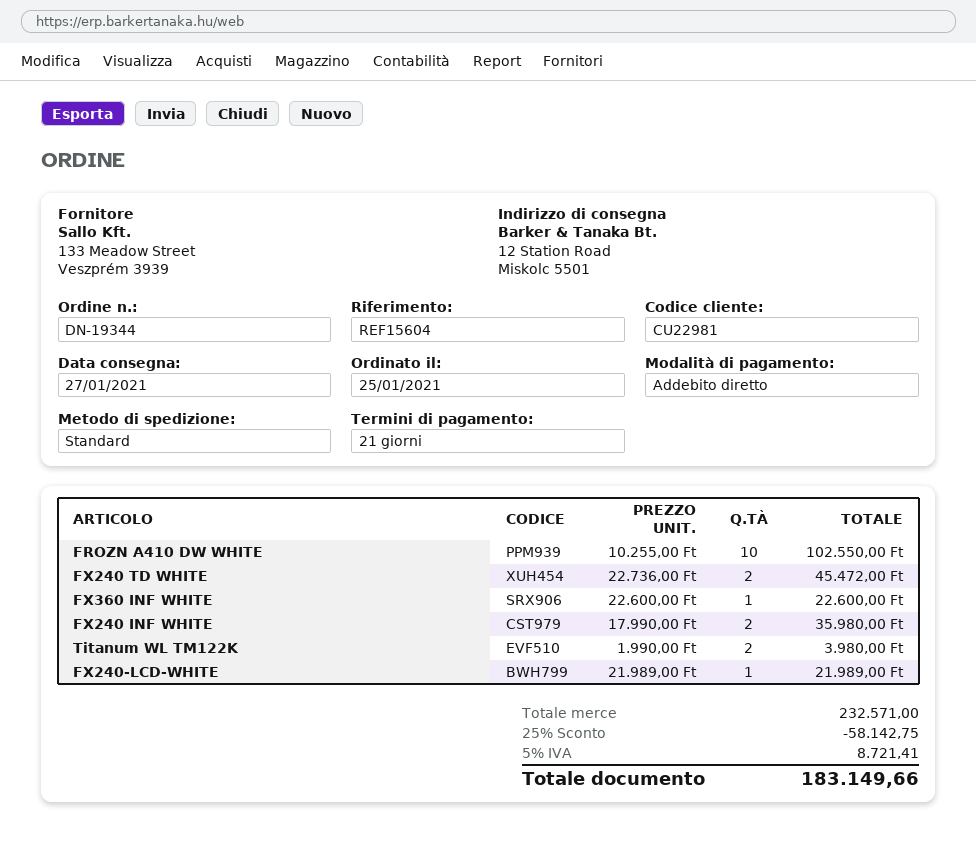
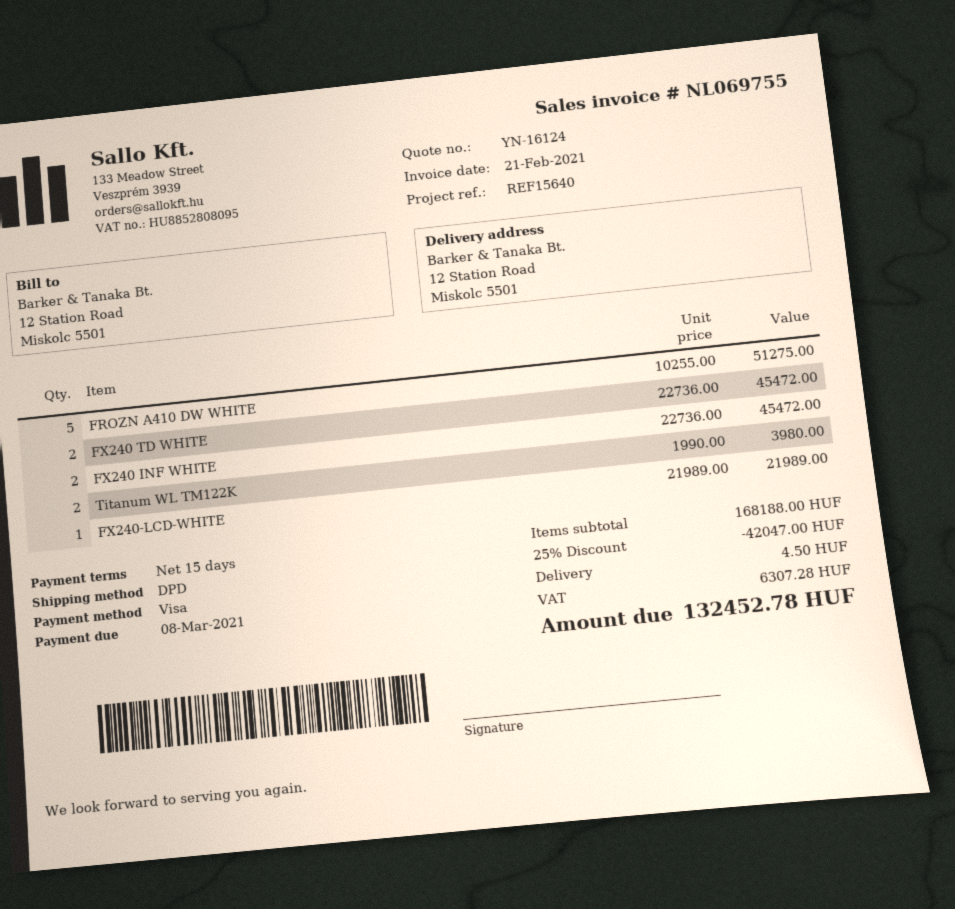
payment terms: 21 days -> 15 days
reference: REF15604 -> REF15640
payment method: direct debit -> Visa
shipping method: standard -> DPD
FROZN A410 DW WHITE: 10 x 10255.00 = 102550.00 -> 5 x 10255.00 = 51275.00
FX360 INF WHITE: 1 x 22600.00 = 22600.00 -> none
FX240 INF WHITE: 2 x 17990.00 = 35980.00 -> 2 x 22736.00 = 45472.00
subtotal: 232571.00 -> 168188.00
discount: 25% = 58142.75 -> 25% = 42047.00
shipping: none -> 4.50
tax: 8721.41 -> 6307.28
total: 183149.66 -> 132452.78

